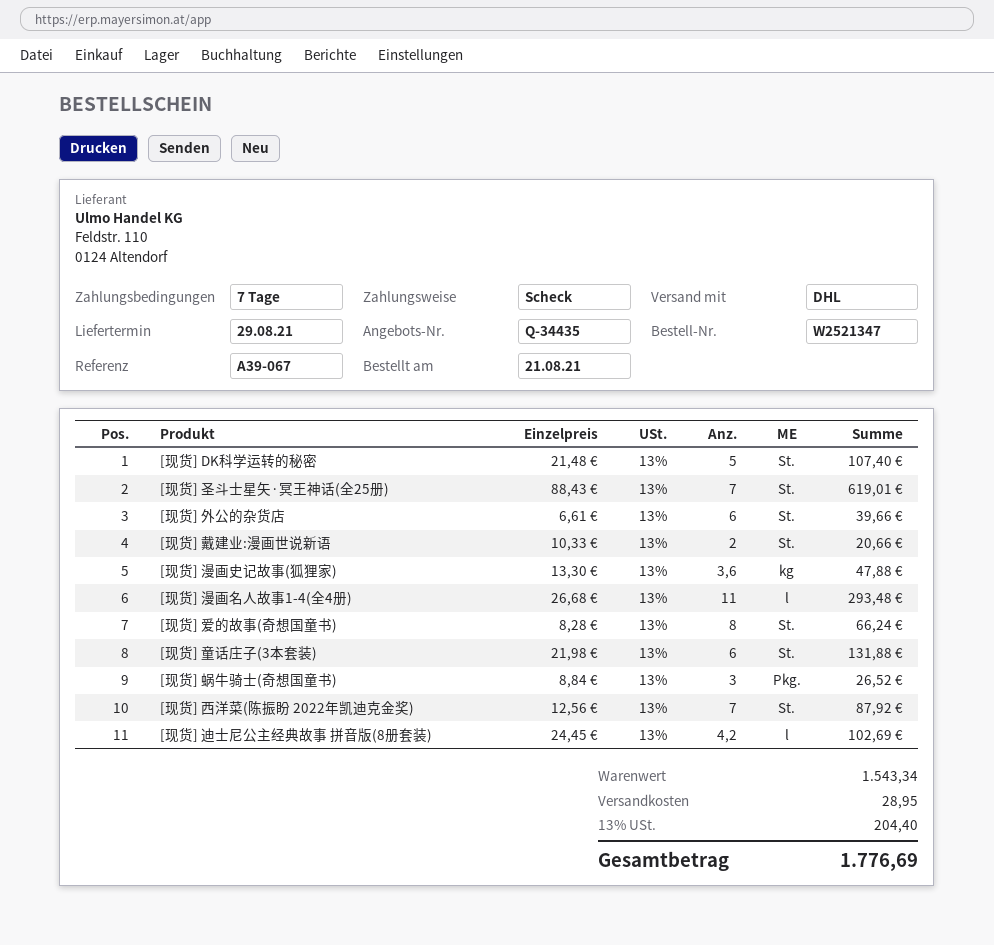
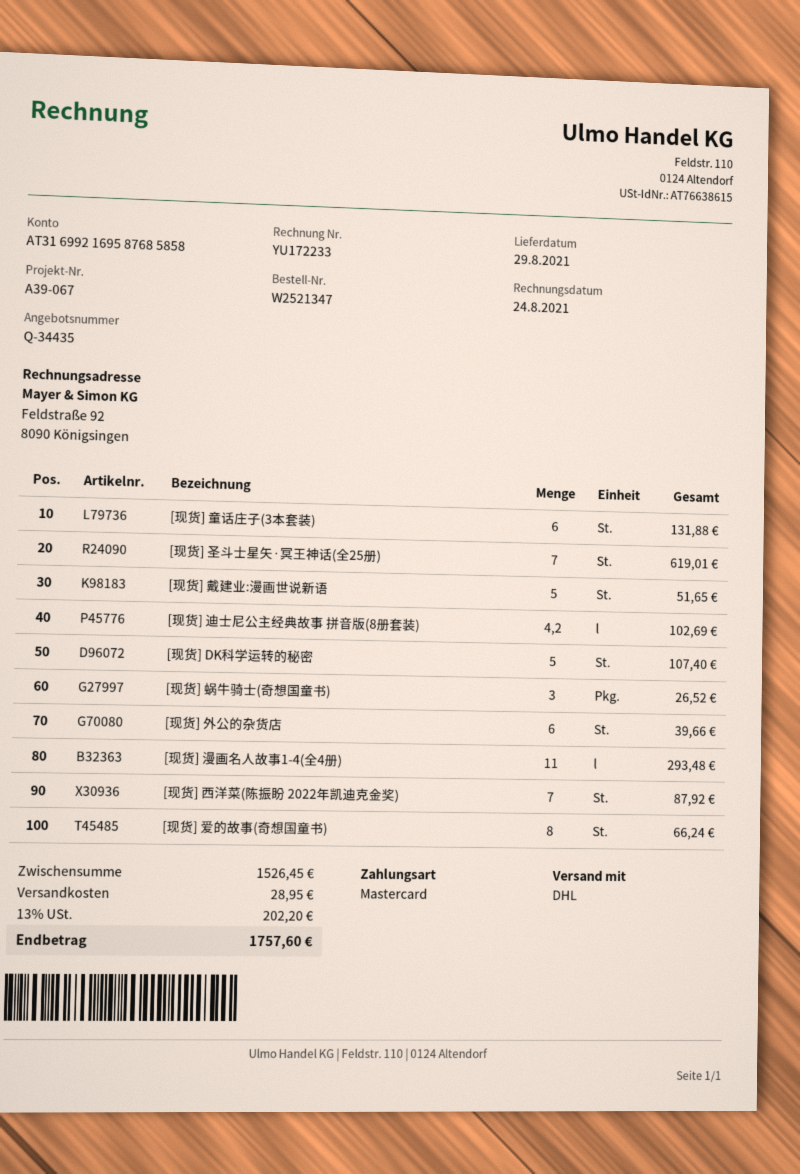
payment method: cheque -> Mastercard
[现货] 戴建业:漫画世说新语: 2 for 20.66 -> 5 for 51.65
[现货] 漫画史记故事(狐狸家): 3.6 for 47.88 -> none
subtotal: 1543.34 -> 1526.45
tax: 13% = 204.40 -> 13% = 202.20
total: 1776.69 -> 1757.60

